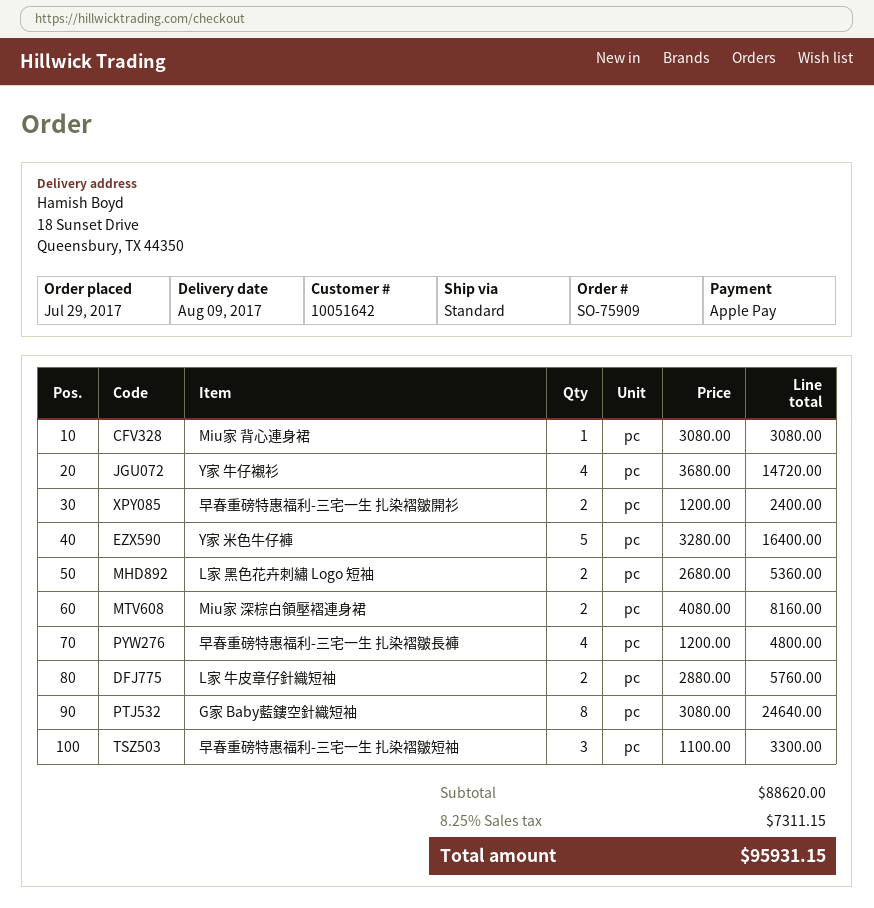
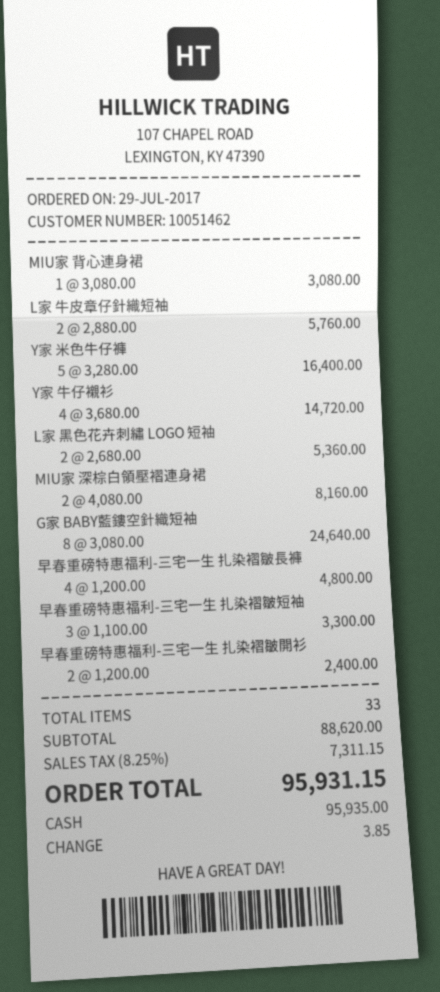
customer number: 10051642 -> 10051462
payment method: Apple Pay -> cash

